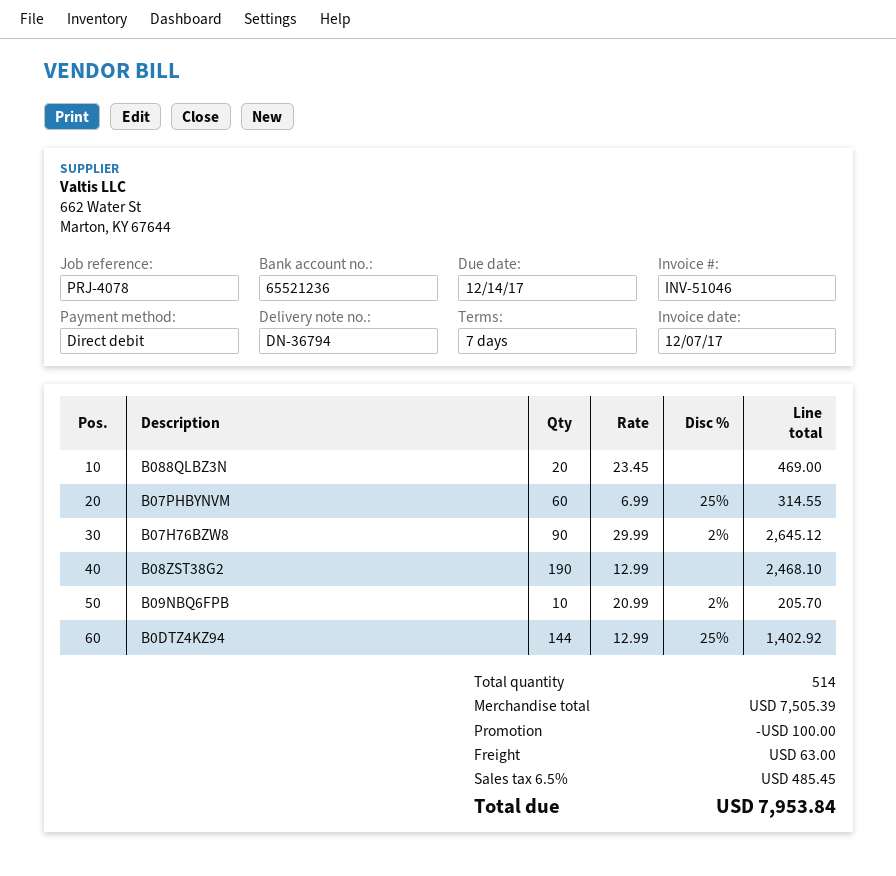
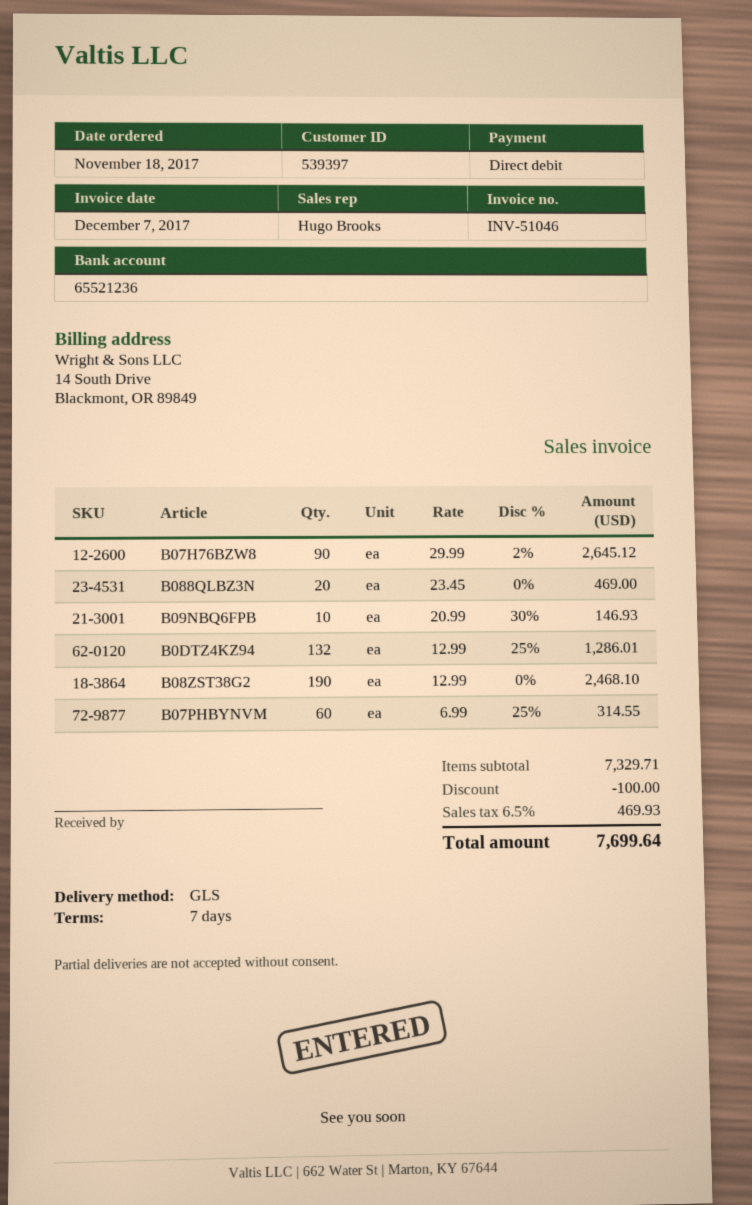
B09NBQ6FPB: 10 x 20.99 - 2% = 205.70 -> 10 x 20.99 - 30% = 146.93
B0DTZ4KZ94: 144 x 12.99 - 25% = 1402.92 -> 132 x 12.99 - 25% = 1286.01
subtotal: 7505.39 -> 7329.71
shipping: 63.00 -> none
tax: 6.5% = 485.45 -> 6.5% = 469.93
total: 7953.84 -> 7699.64

